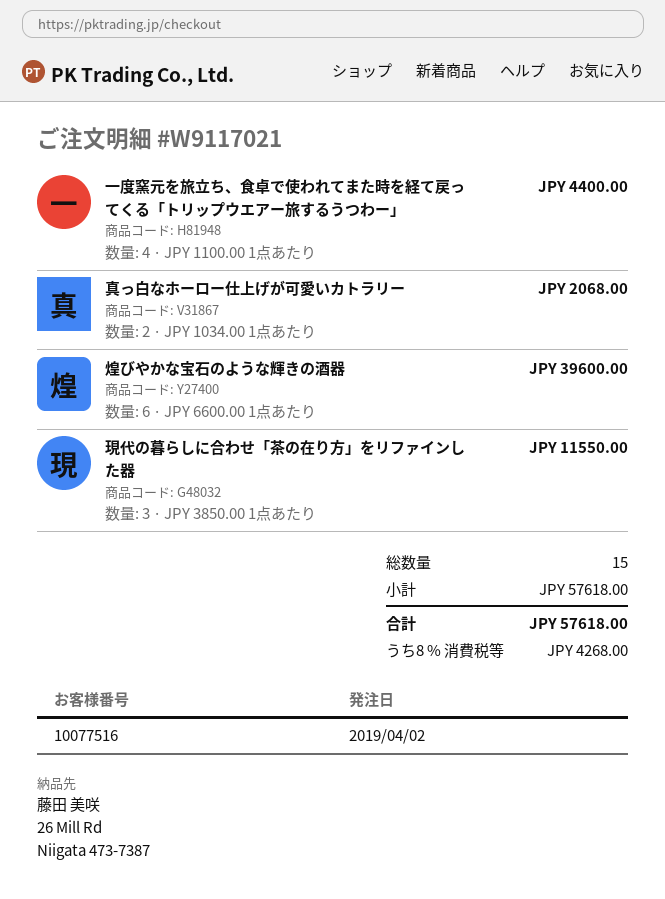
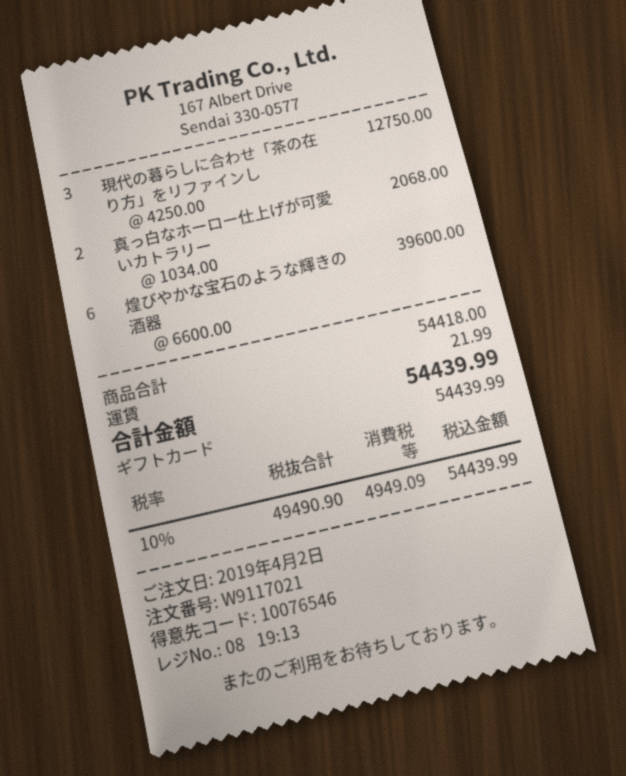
customer number: 10077516 -> 10076546
一度窯元を旅立ち、食卓で使われてまた時を経て戻ってくる「トリップウエアー旅するうつわー」: 4 x 1100.00 = 4400.00 -> none
現代の暮らしに合わせ「茶の在り方」をリファインした器: 3 x 3850.00 = 11550.00 -> 3 x 4250.00 = 12750.00
subtotal: 57618.00 -> 54418.00
shipping: none -> 21.99
tax: 8% = 4268.00 -> 10% = 4949.09
total: 57618.00 -> 54439.99

